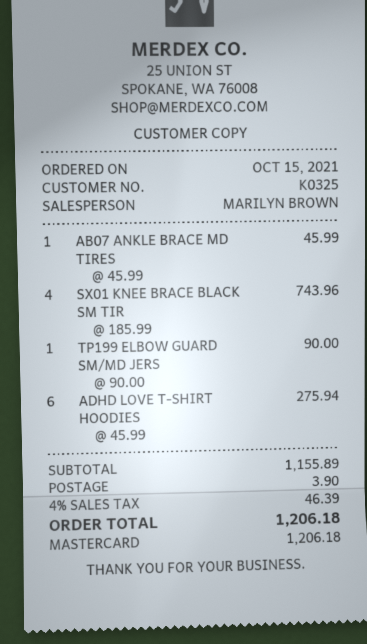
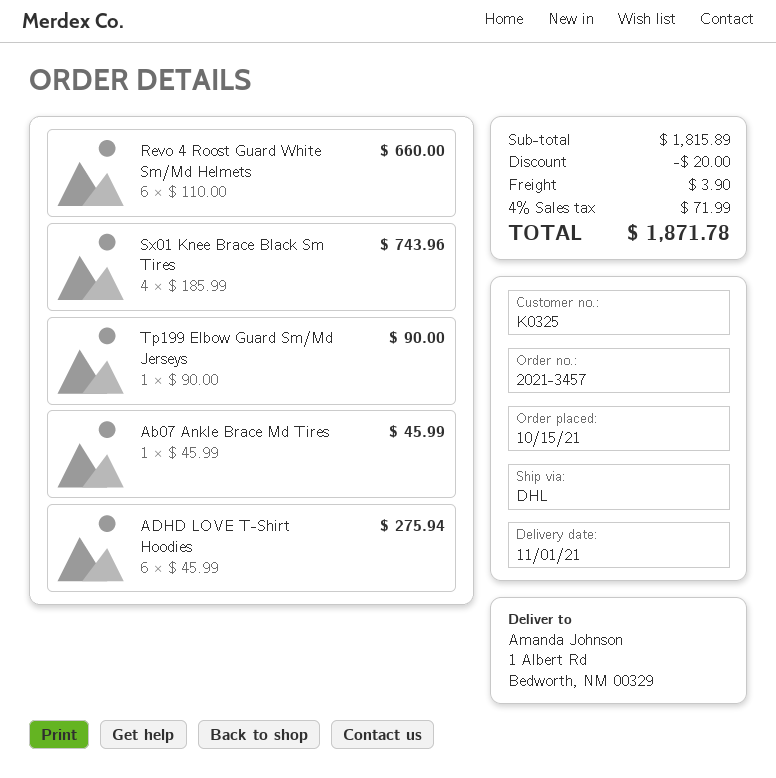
Revo 4 Roost Guard White Sm/Md Helmets: none -> 6 x 110.00 = 660.00
subtotal: 1155.89 -> 1815.89
discount: none -> 20.00
tax: 4% = 46.39 -> 4% = 71.99
total: 1206.18 -> 1871.78

